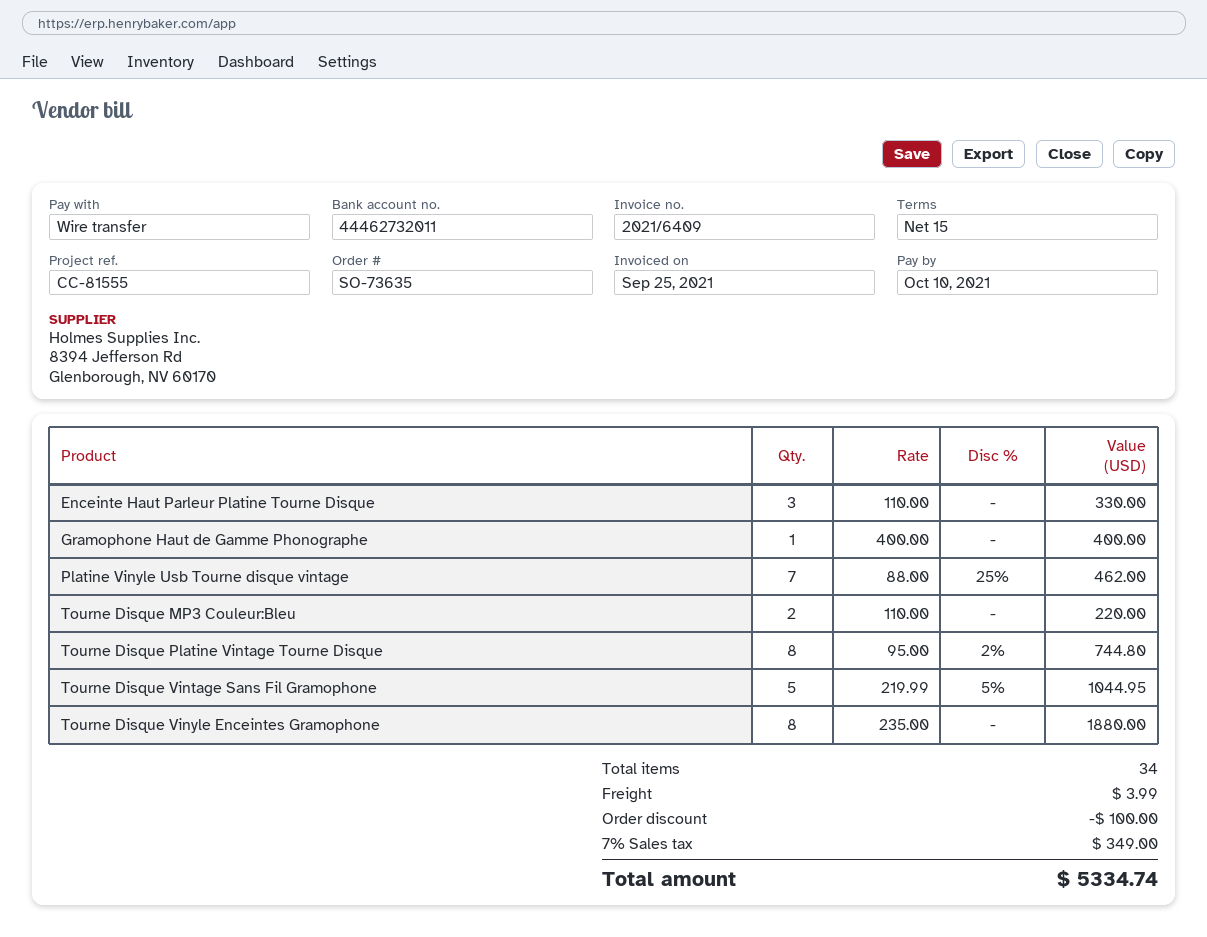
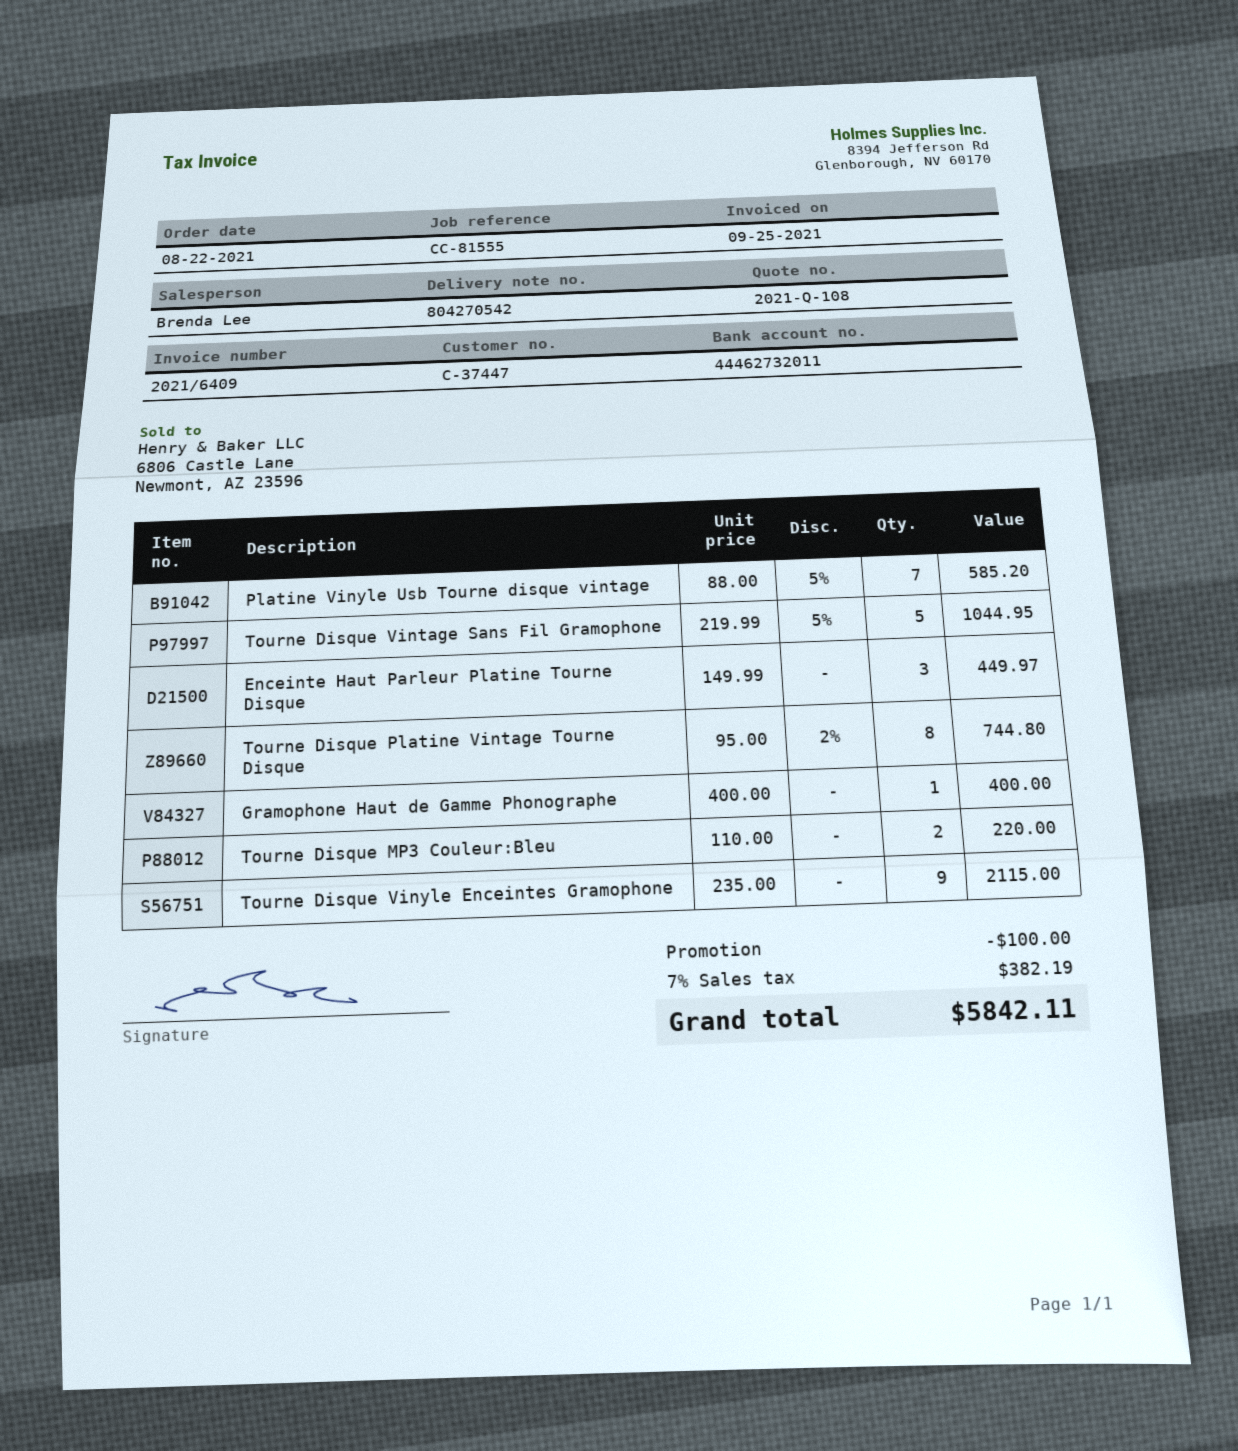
Enceinte Haut Parleur Platine Tourne Disque: 3 x 110.00 = 330.00 -> 3 x 149.99 = 449.97
Platine Vinyle Usb Tourne disque vintage: 7 x 88.00 - 25% = 462.00 -> 7 x 88.00 - 5% = 585.20
Tourne Disque Vinyle Enceintes Gramophone: 8 x 235.00 = 1880.00 -> 9 x 235.00 = 2115.00
shipping: 3.99 -> none
tax: 7% = 349.00 -> 7% = 382.19
total: 5334.74 -> 5842.11

